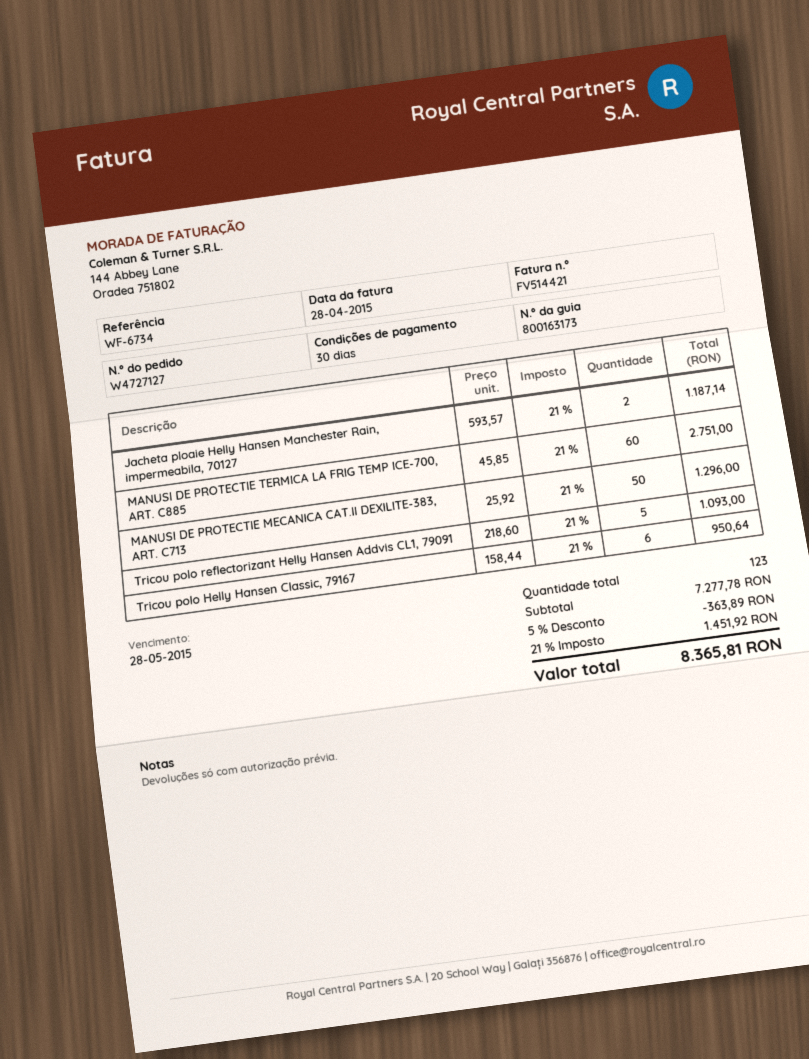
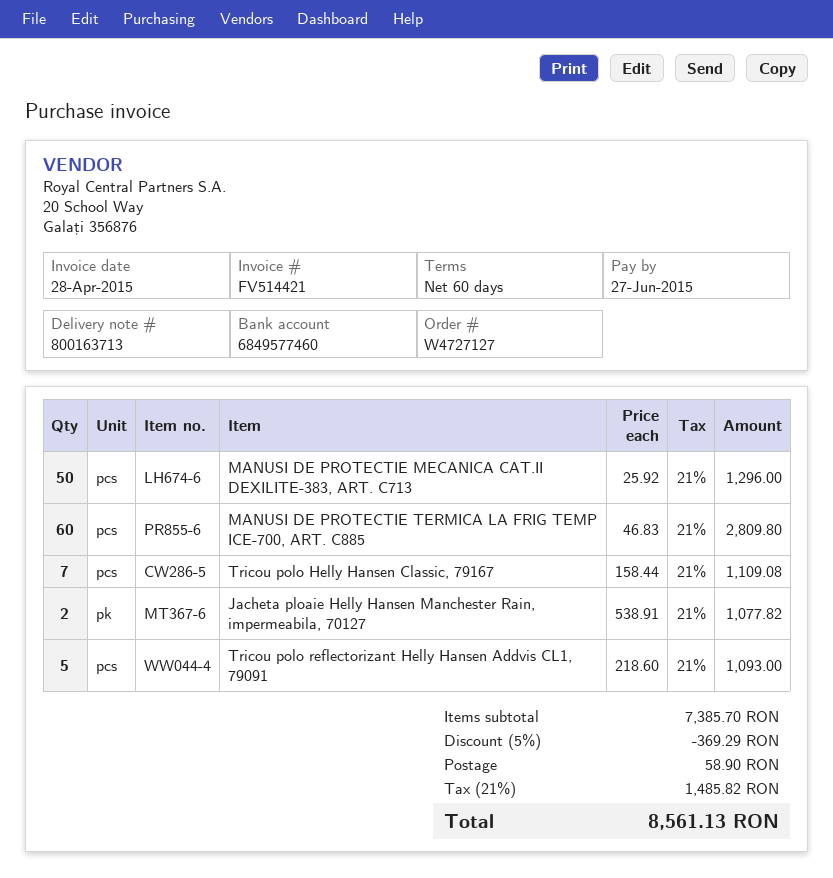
delivery note number: 800163173 -> 800163713
payment terms: 30 days -> 60 days
due date: 2015-05-28 -> 2015-06-27
Jacheta ploaie Helly Hansen Manchester Rain, impermeabila, 70127: 2 x 593.57 = 1187.14 -> 2 x 538.91 = 1077.82
MANUSI DE PROTECTIE TERMICA LA FRIG TEMP ICE-700, ART. C885: 60 x 45.85 = 2751.00 -> 60 x 46.83 = 2809.80
Tricou polo Helly Hansen Classic, 79167: 6 x 158.44 = 950.64 -> 7 x 158.44 = 1109.08
subtotal: 7277.78 -> 7385.70
discount: 5% = 363.89 -> 5% = 369.29
shipping: none -> 58.90
tax: 21% = 1451.92 -> 21% = 1485.82
total: 8365.81 -> 8561.13

